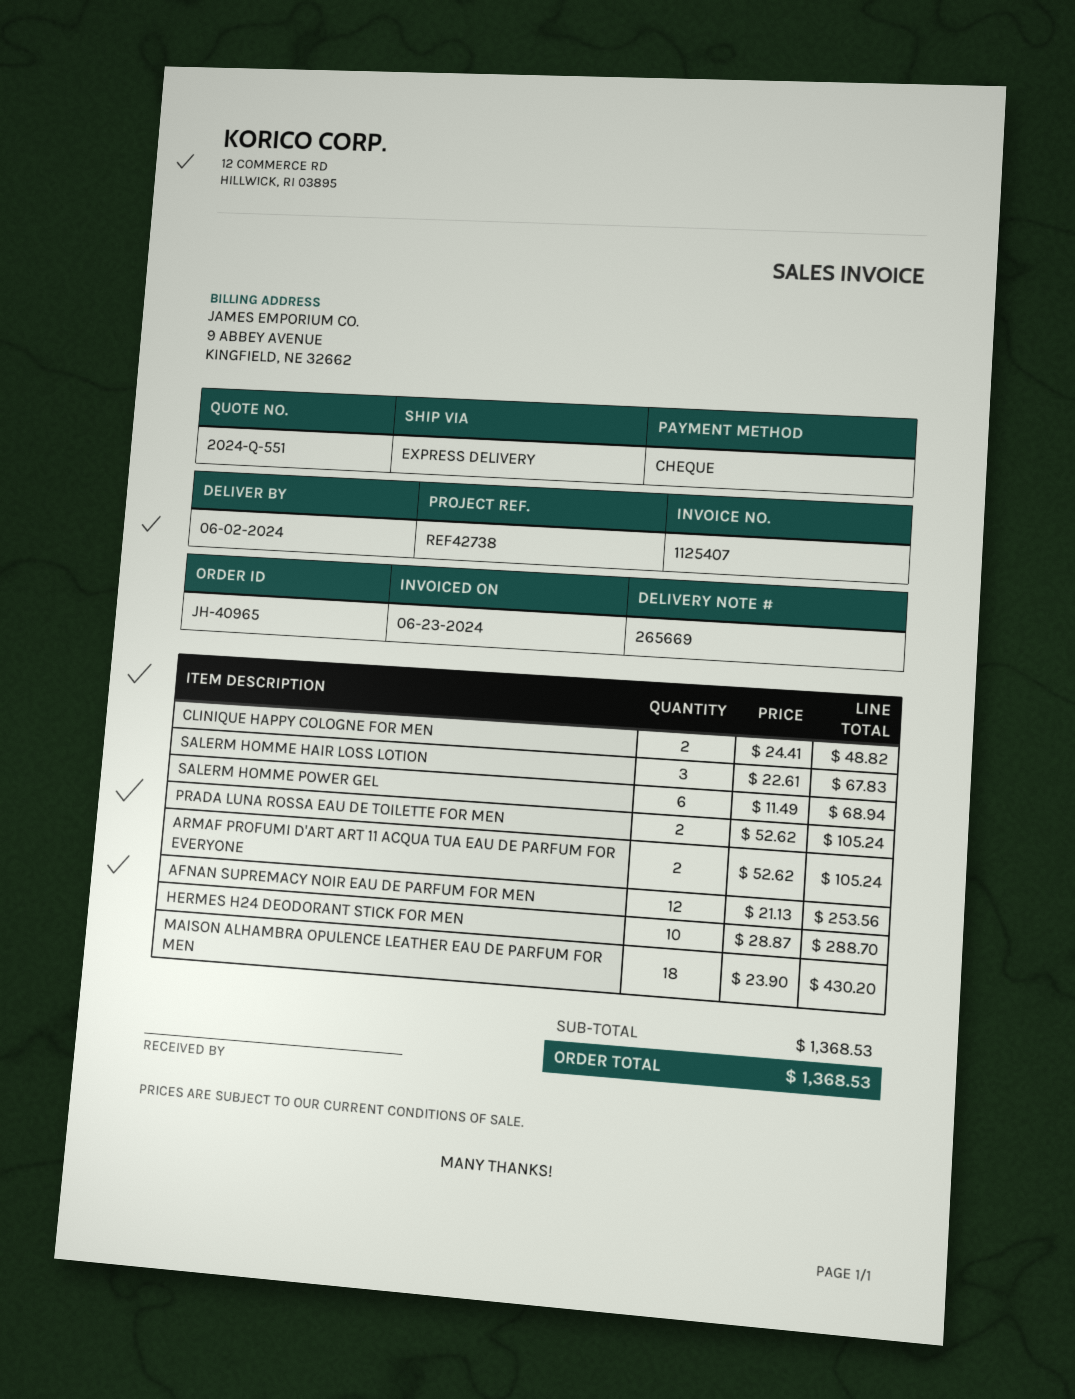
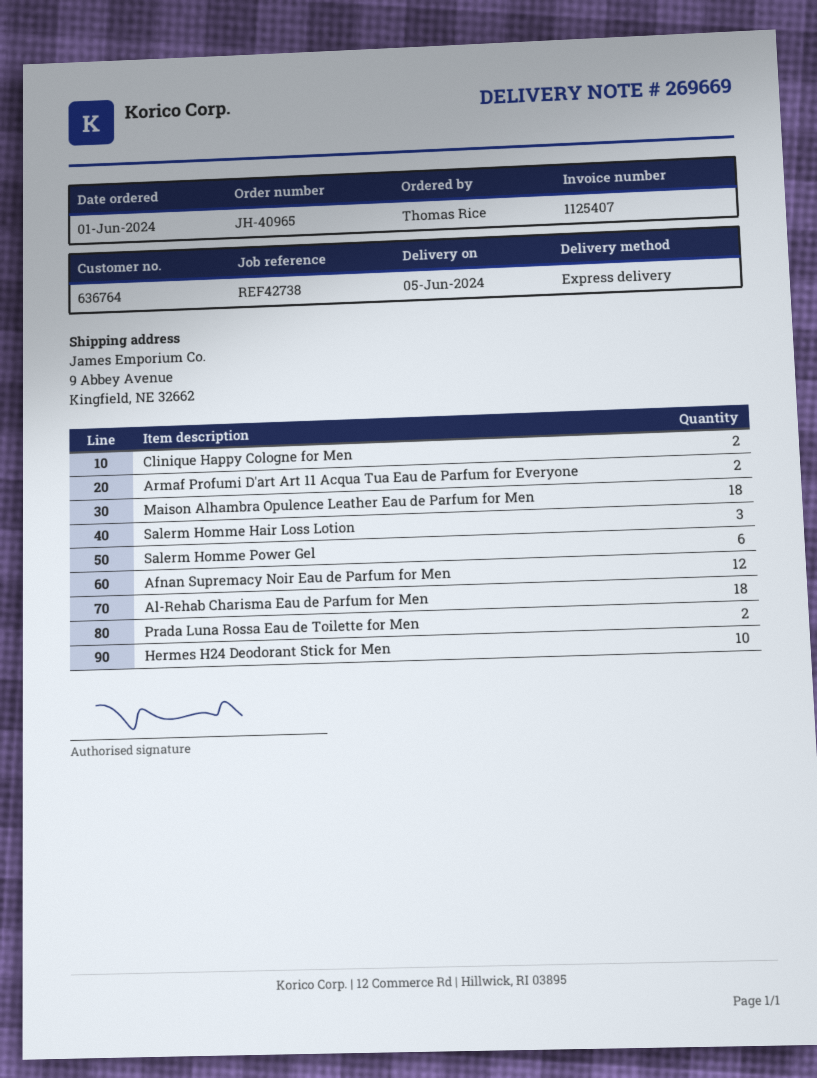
delivery note number: 265669 -> 269669
delivery date: 2024-06-02 -> 2024-06-05
Al-Rehab Charisma Eau de Parfum for Men: none -> 18

